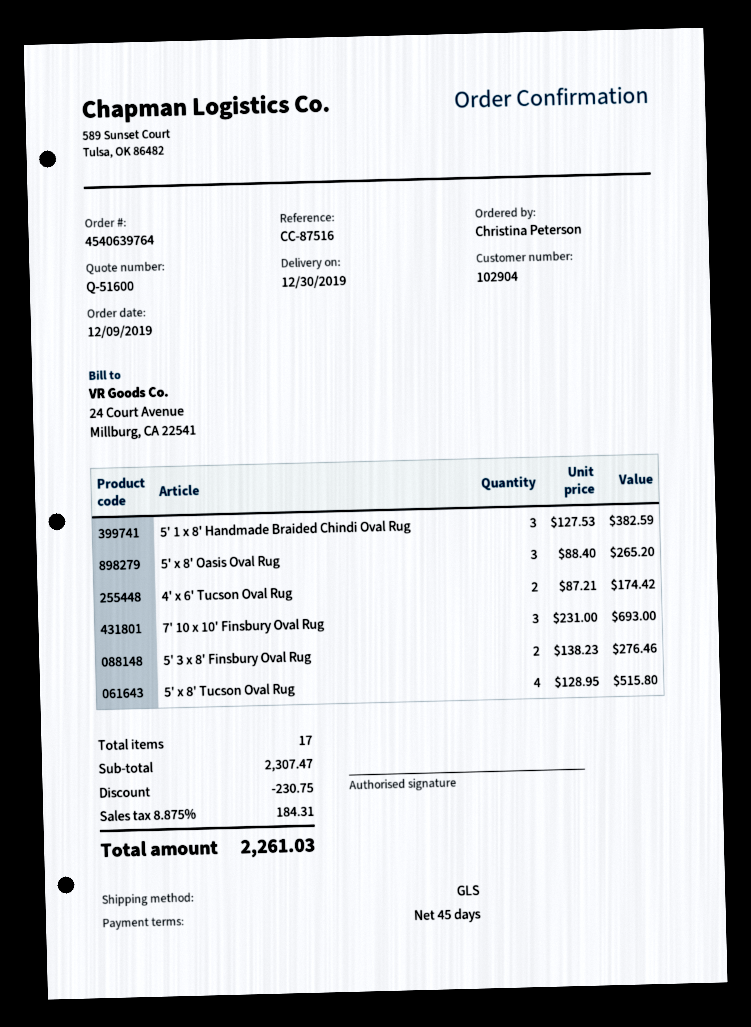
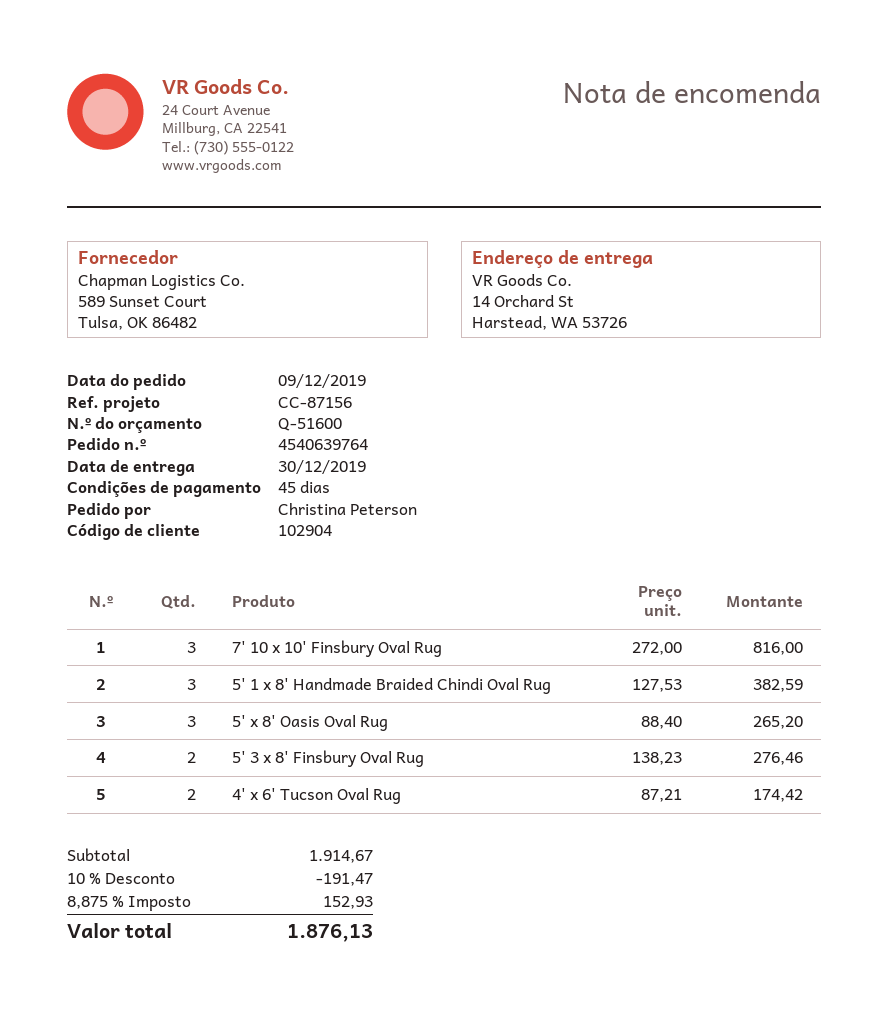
reference: CC-87516 -> CC-87156
7' 10 x 10' Finsbury Oval Rug: 3 x 231.00 = 693.00 -> 3 x 272.00 = 816.00
5' x 8' Tucson Oval Rug: 4 x 128.95 = 515.80 -> none
subtotal: 2307.47 -> 1914.67
discount: 230.75 -> 191.47
tax: 8.875% = 184.31 -> 8.875% = 152.93
total: 2261.03 -> 1876.13

